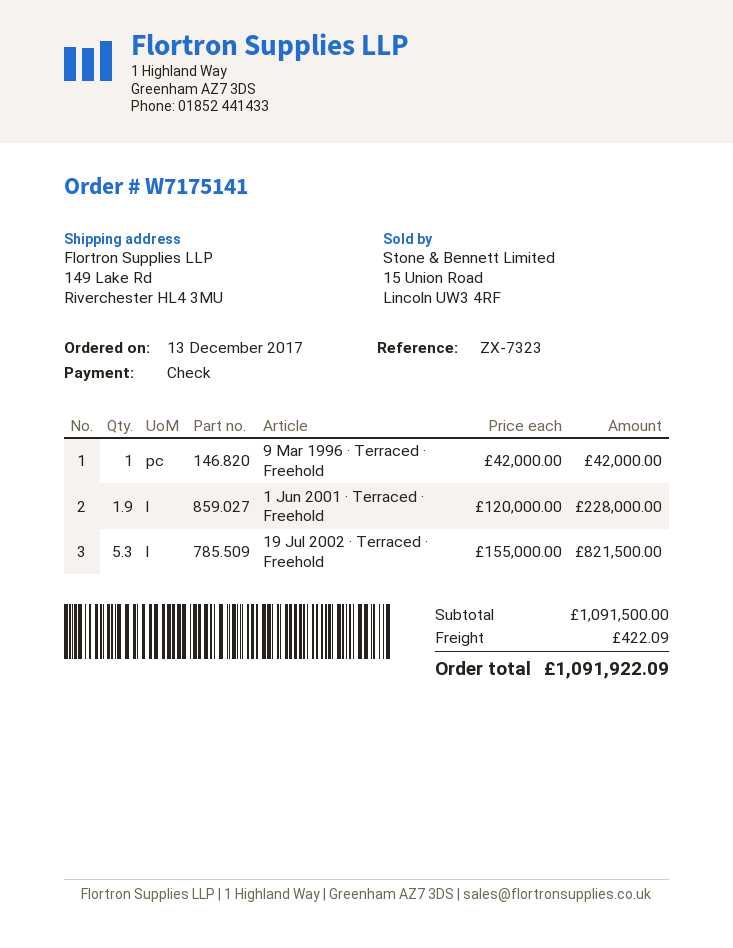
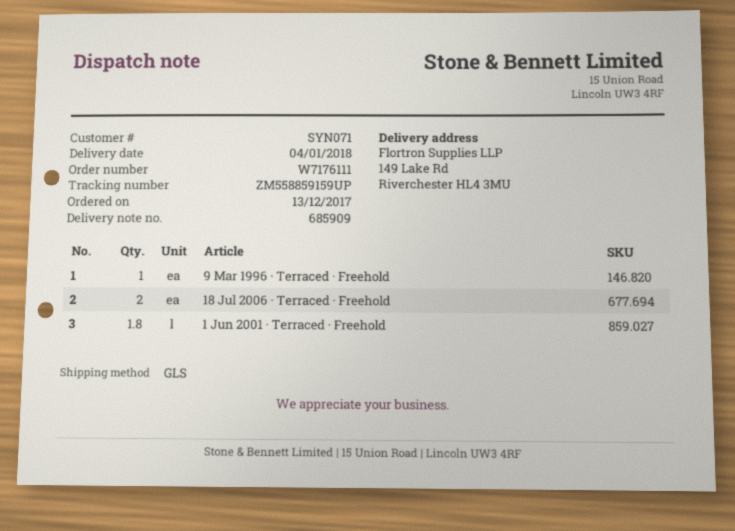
order number: W7175141 -> W7176111
1 Jun 2001 · Terraced · Freehold: 1.9 -> 1.8
19 Jul 2002 · Terraced · Freehold: 5.3 -> none
18 Jul 2006 · Terraced · Freehold: none -> 2

